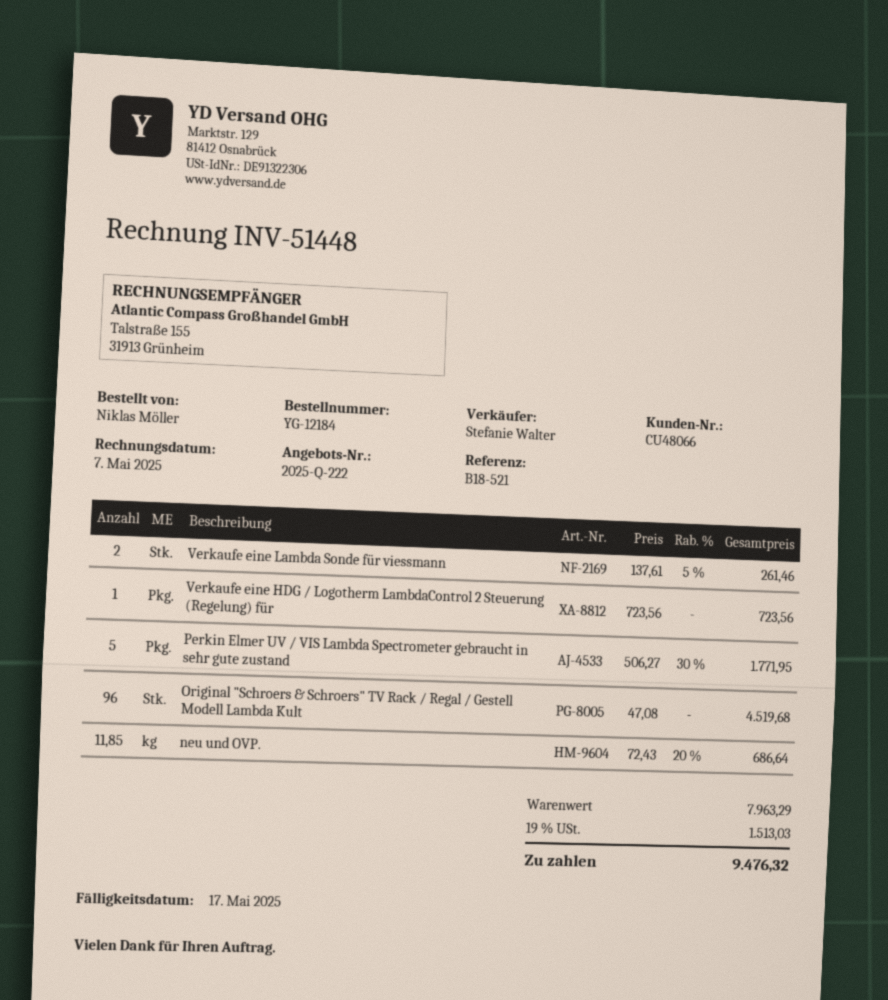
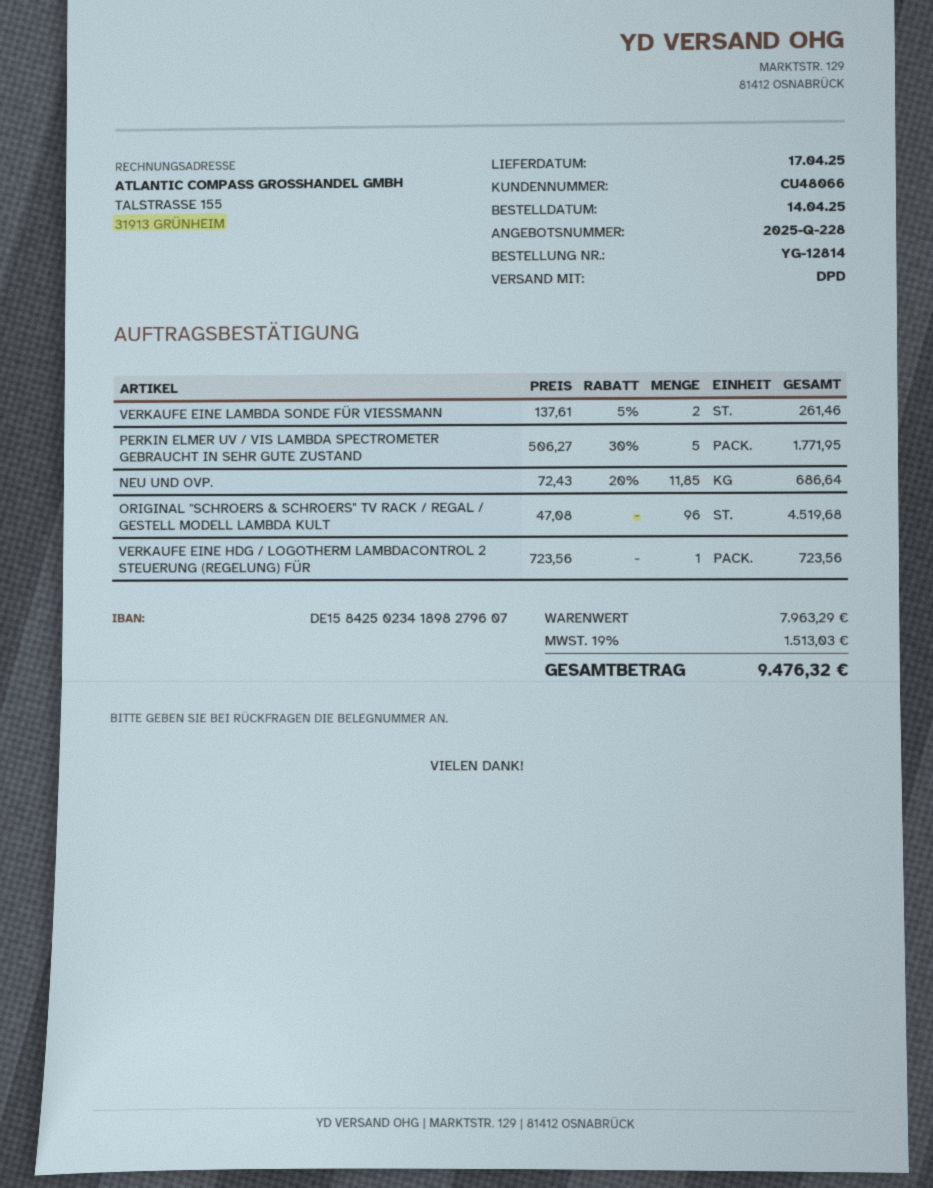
quote number: 2025-Q-222 -> 2025-Q-228
order number: YG-12184 -> YG-12814

